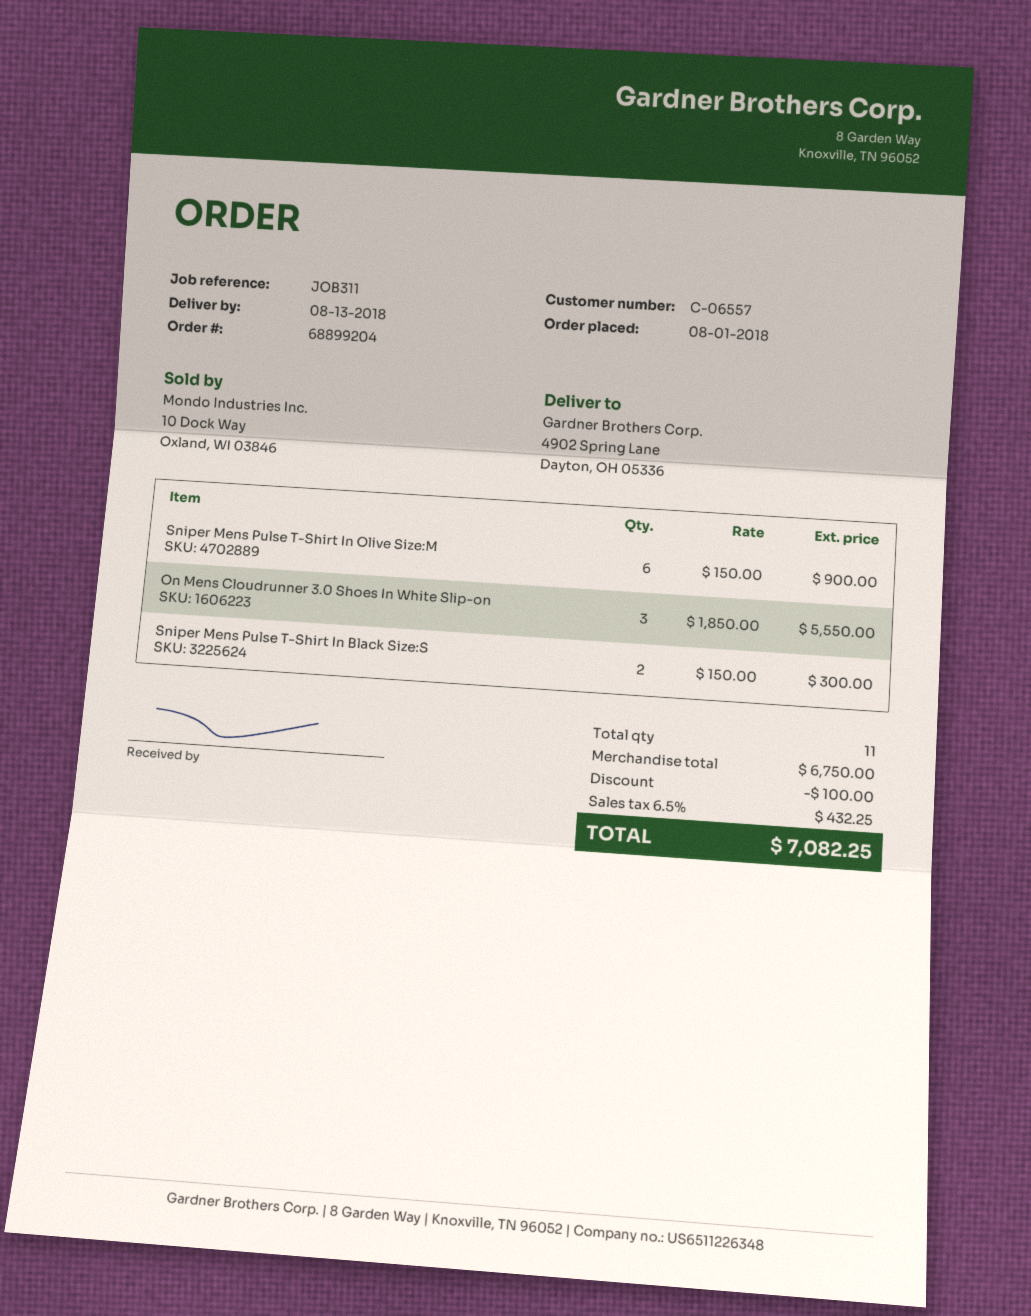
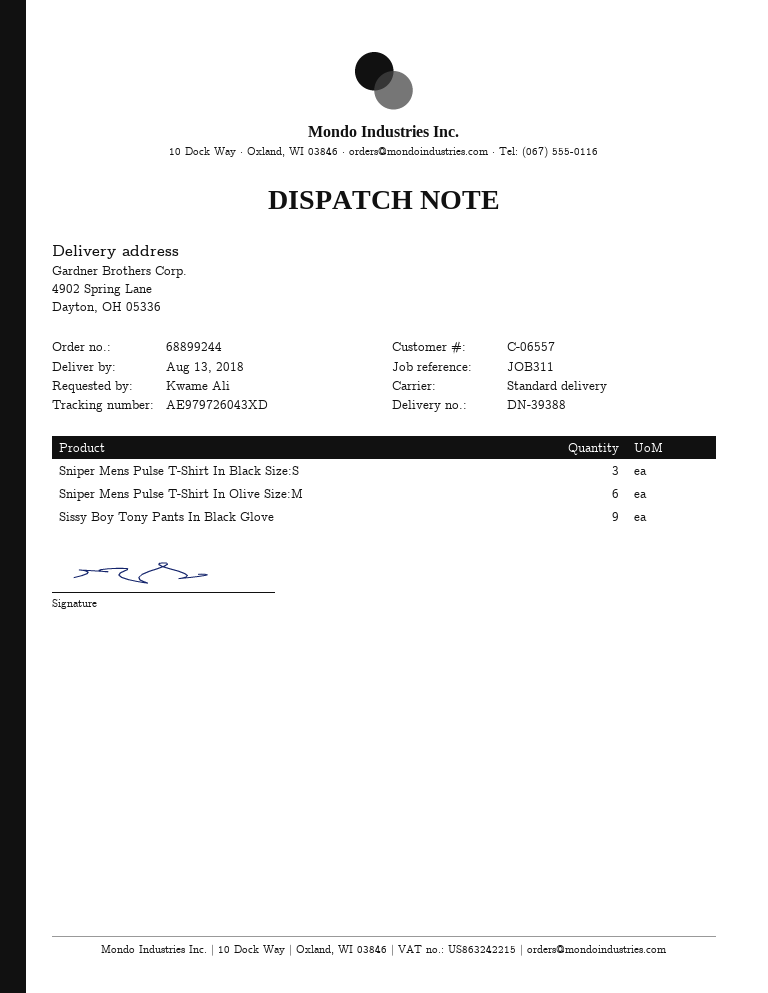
order number: 68899204 -> 68899244
On Mens Cloudrunner 3.0 Shoes In White Slip-on: 3 -> none
Sniper Mens Pulse T-Shirt In Black Size:S: 2 -> 3
Sissy Boy Tony Pants In Black Glove: none -> 9

